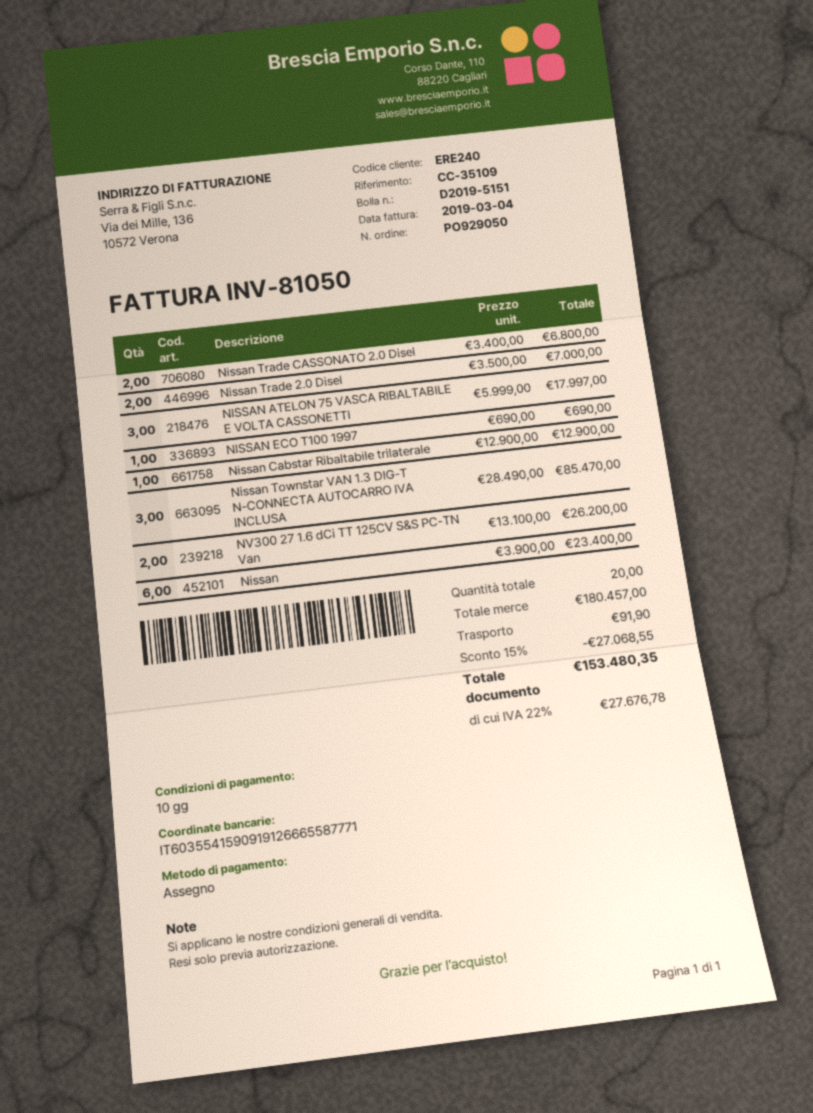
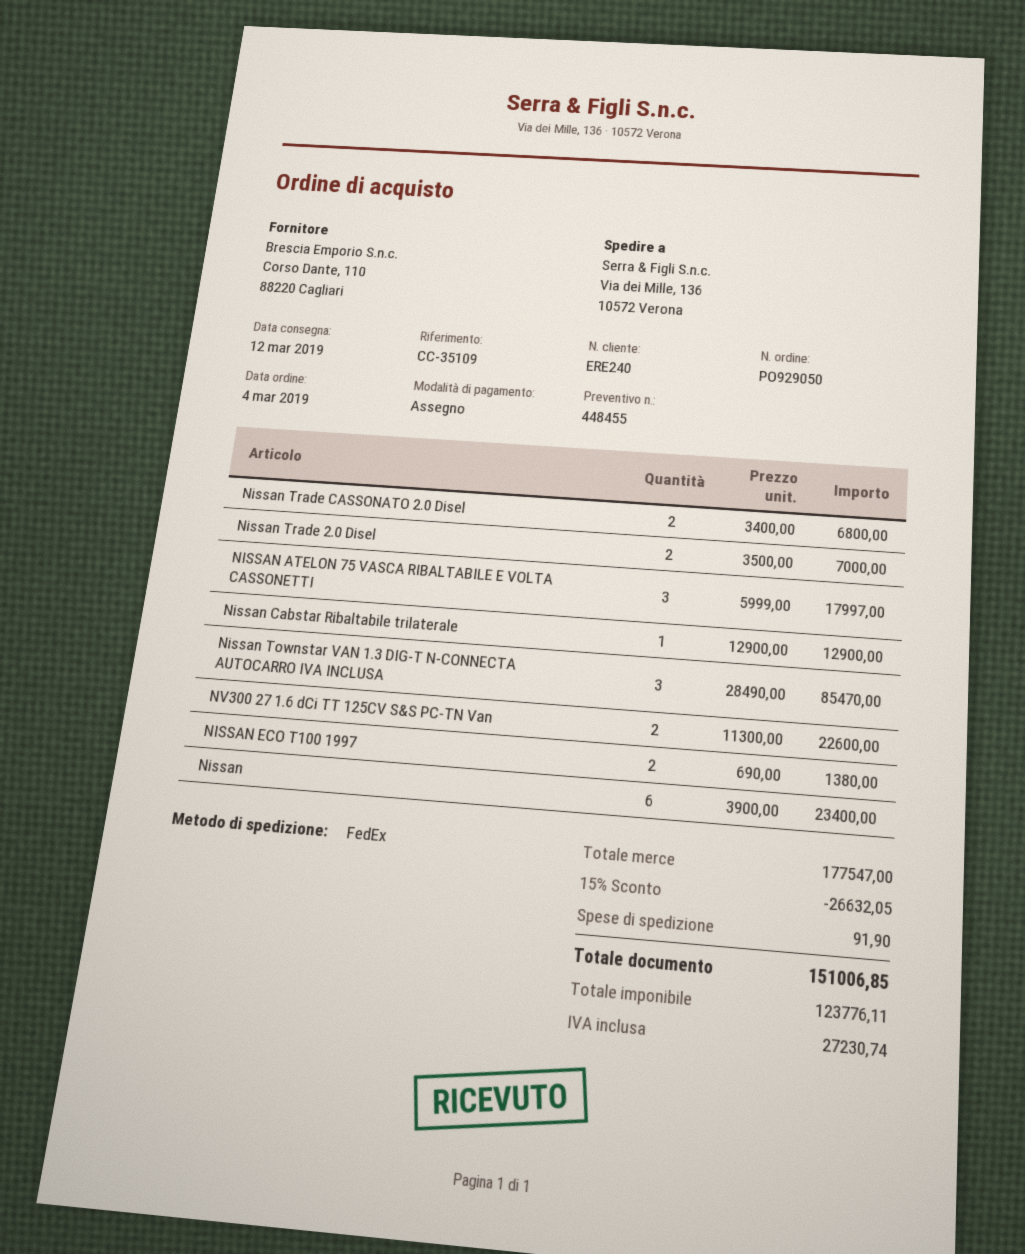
NISSAN ECO T100 1997: 1 x 690.00 = 690.00 -> 2 x 690.00 = 1380.00
NV300 27 1.6 dCi TT 125CV S&S PC-TN Van: 2 x 13100.00 = 26200.00 -> 2 x 11300.00 = 22600.00
subtotal: 180457.00 -> 177547.00
discount: 15% = 27068.55 -> 15% = 26632.05
tax: 27676.78 -> 27230.74
total: 153480.35 -> 151006.85

